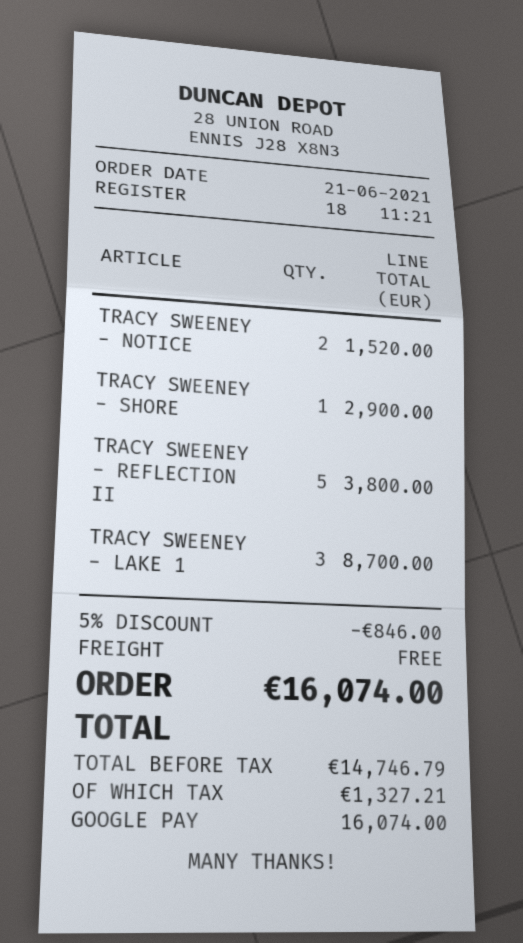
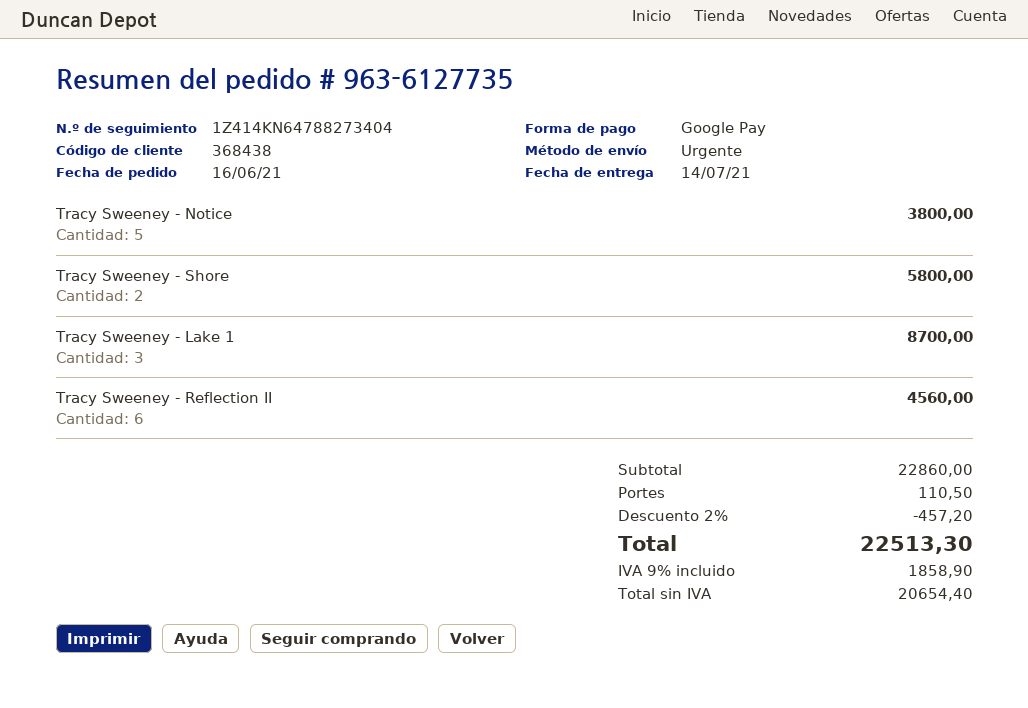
order date: 2021-06-21 -> 2021-06-16
TRACY SWEENEY - NOTICE: 2 for 1520.00 -> 5 for 3800.00
TRACY SWEENEY - SHORE: 1 for 2900.00 -> 2 for 5800.00
TRACY SWEENEY - REFLECTION II: 5 for 3800.00 -> 6 for 4560.00
discount: 5% = 846.00 -> 2% = 457.20
shipping: 0.00 -> 110.50
net: 14746.79 -> 20654.40
tax: 1327.21 -> 1858.90
total: 16074.00 -> 22513.30

